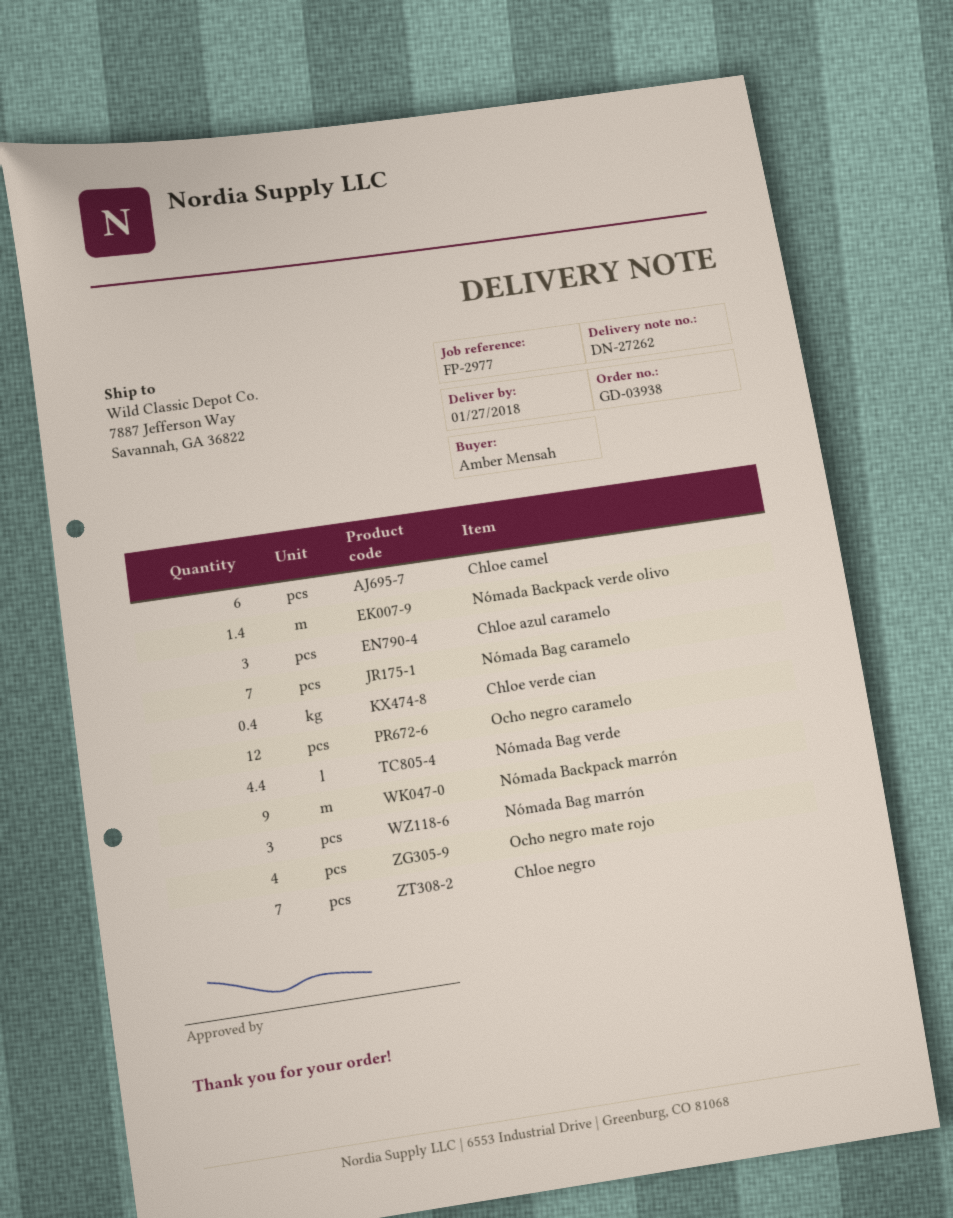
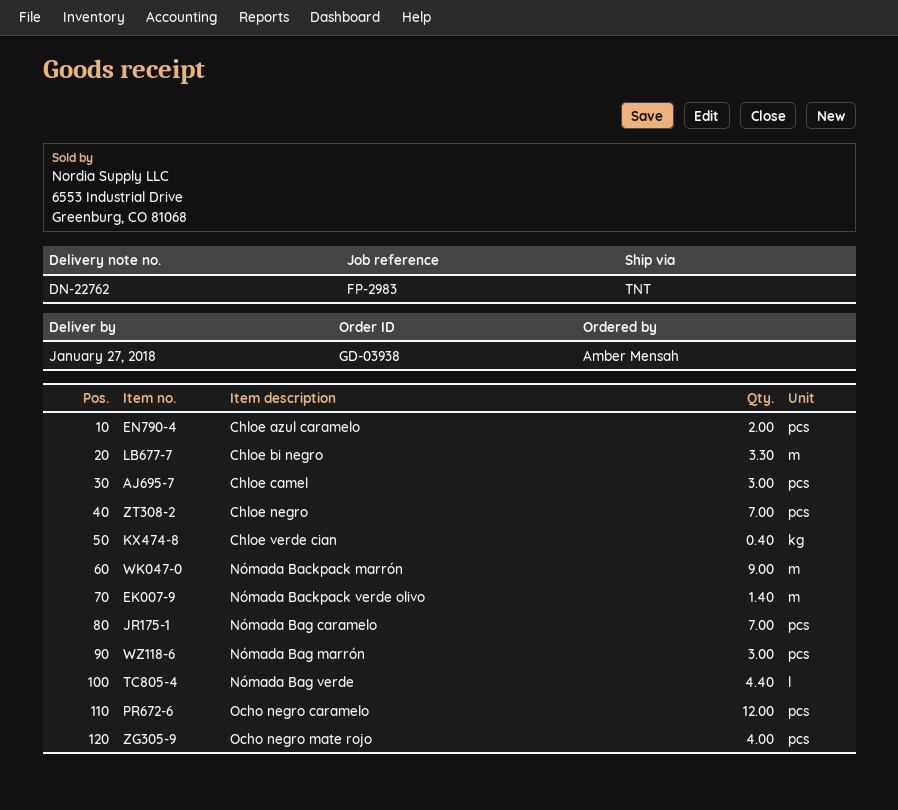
delivery note number: DN-27262 -> DN-22762
reference: FP-2977 -> FP-2983
Chloe camel: 6 -> 3
Chloe azul caramelo: 3 -> 2
Chloe bi negro: none -> 3.3

